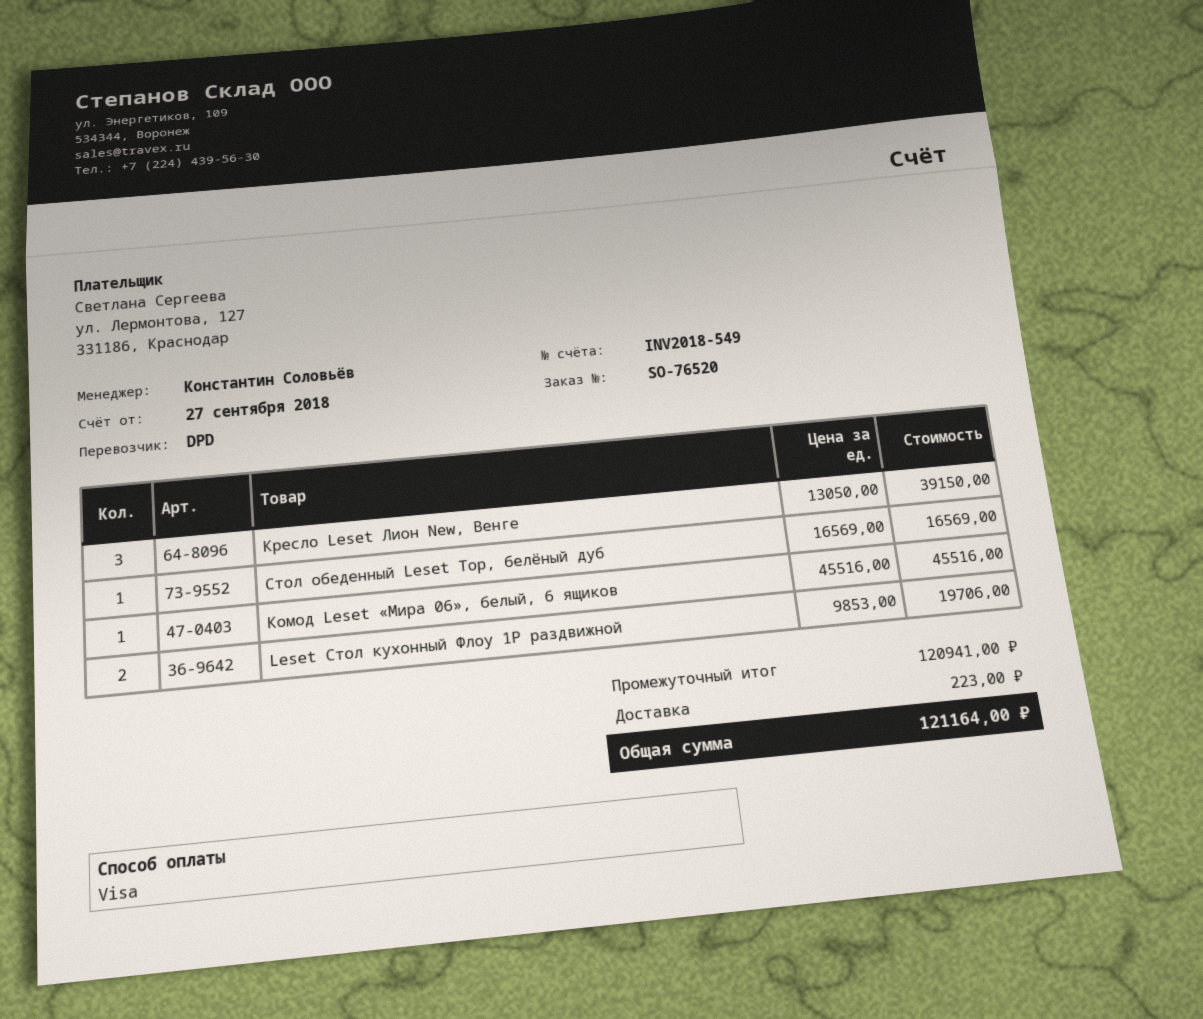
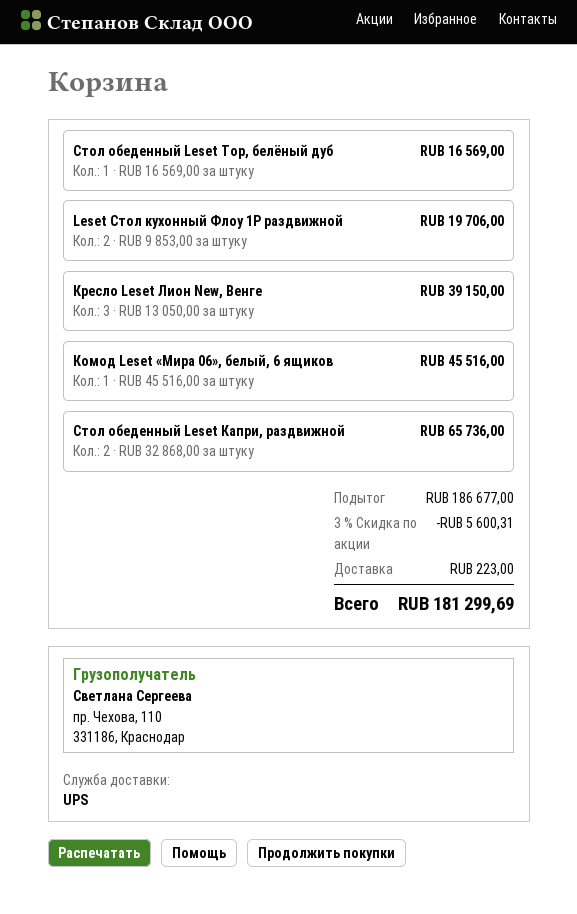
shipping method: DPD -> UPS
Стол обеденный Leset Капри, раздвижной: none -> 2 x 32868.00 = 65736.00
subtotal: 120941.00 -> 186677.00
discount: none -> 3% = 5600.31
total: 121164.00 -> 181299.69

